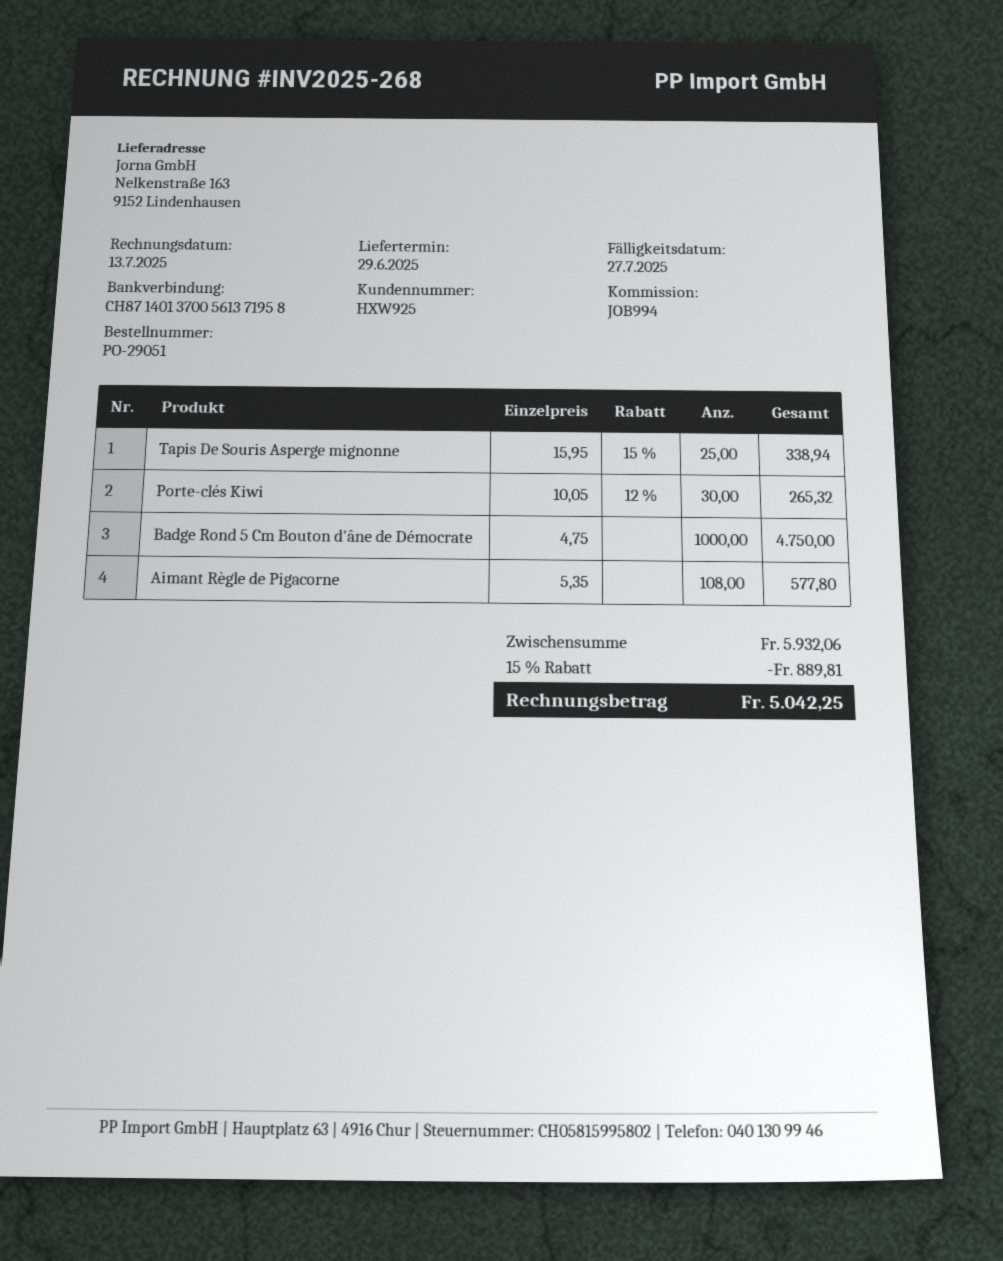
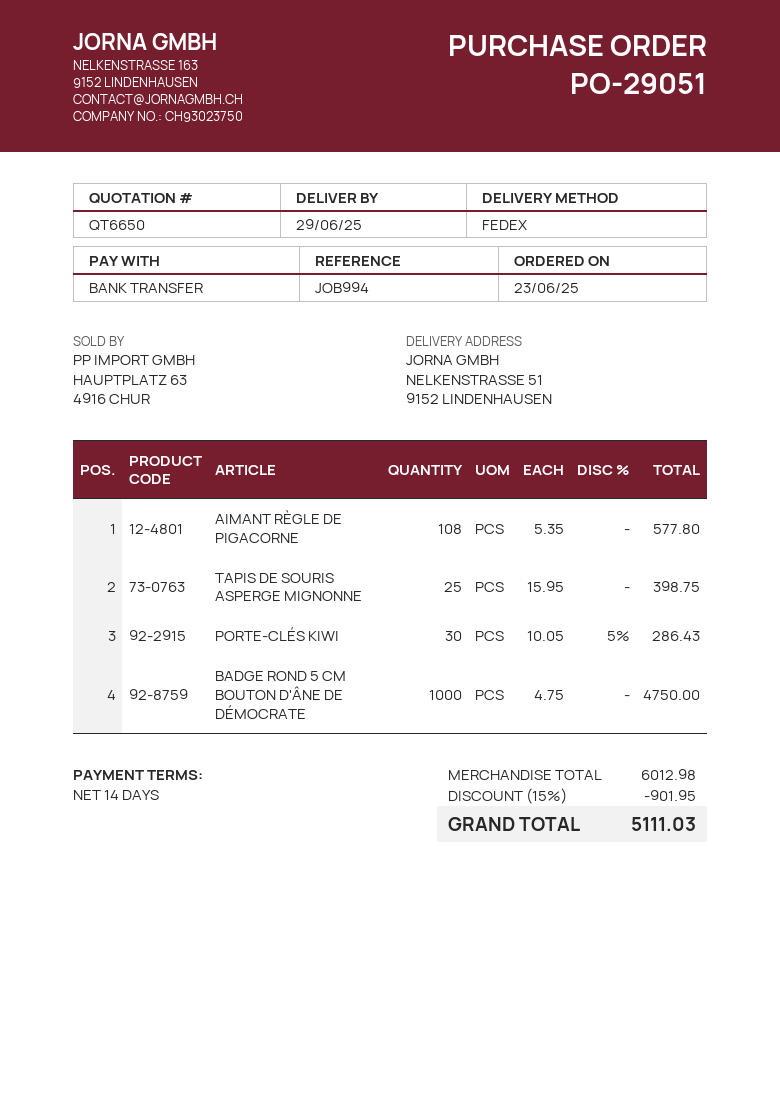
ship to: Nelkenstraße 163, 9152 Lindenhausen -> NELKENSTRASSE 51, 9152 LINDENHAUSEN
Tapis De Souris Asperge mignonne: 25 x 15.95 - 15% = 338.94 -> 25 x 15.95 = 398.75
Porte-clés Kiwi: 30 x 10.05 - 12% = 265.32 -> 30 x 10.05 - 5% = 286.43
subtotal: 5932.06 -> 6012.98
discount: 15% = 889.81 -> 15% = 901.95
total: 5042.25 -> 5111.03

